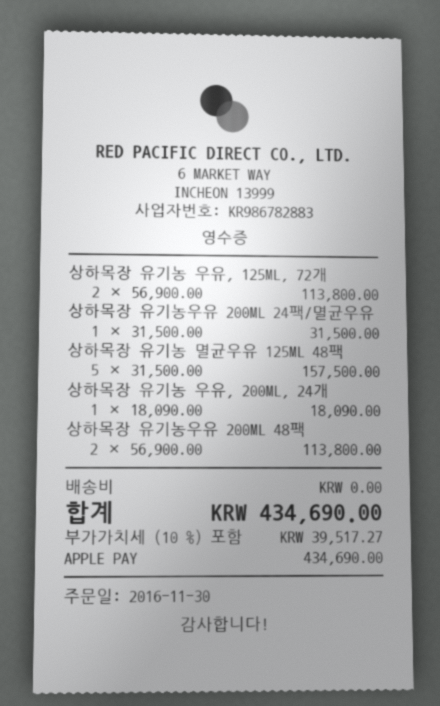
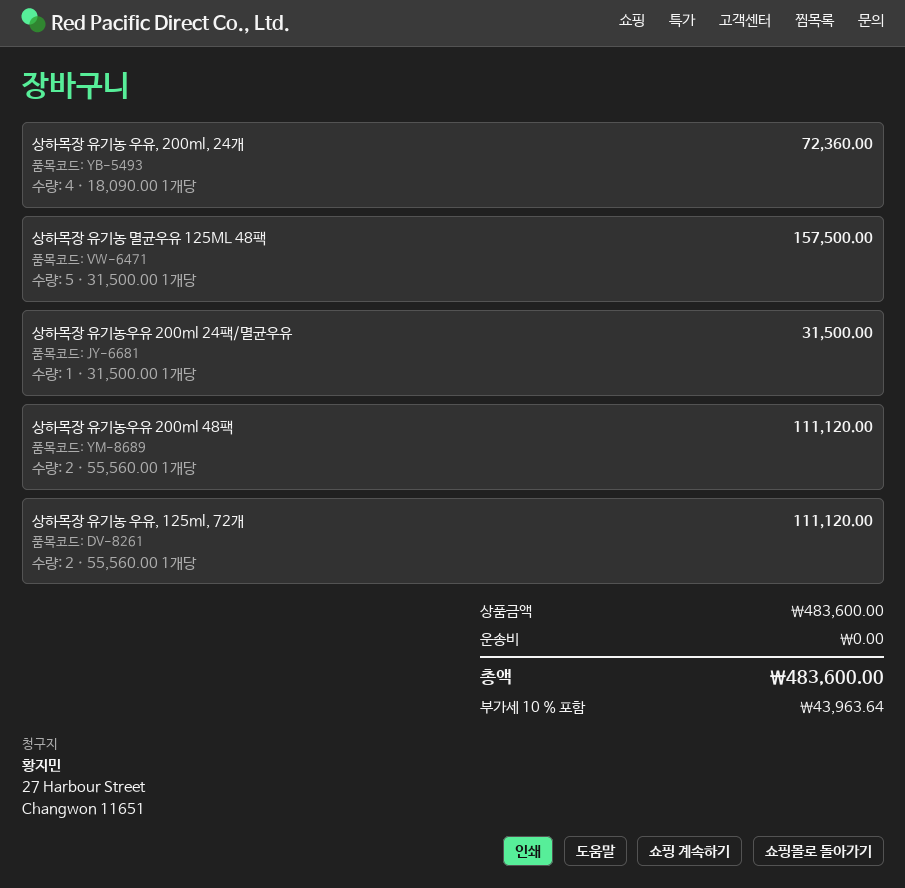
상하목장 유기농 우유, 125ML, 72개: 2 x 56900.00 = 113800.00 -> 2 x 55560.00 = 111120.00
상하목장 유기농 우유, 200ML, 24개: 1 x 18090.00 = 18090.00 -> 4 x 18090.00 = 72360.00
상하목장 유기농우유 200ML 48팩: 2 x 56900.00 = 113800.00 -> 2 x 55560.00 = 111120.00
tax: 10% = 39517.27 -> 10% = 43963.64
total: 434690.00 -> 483600.00

